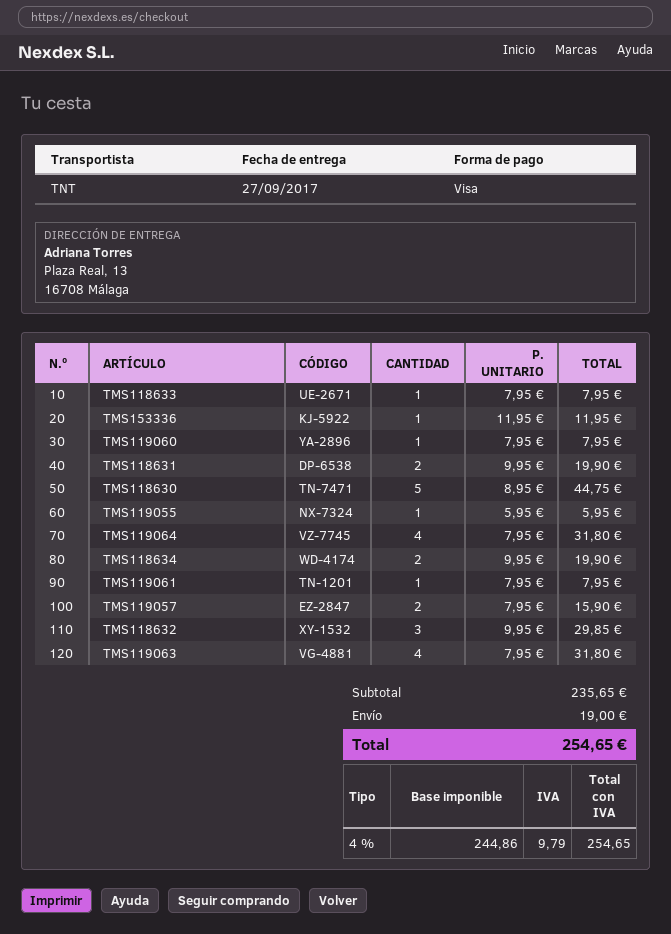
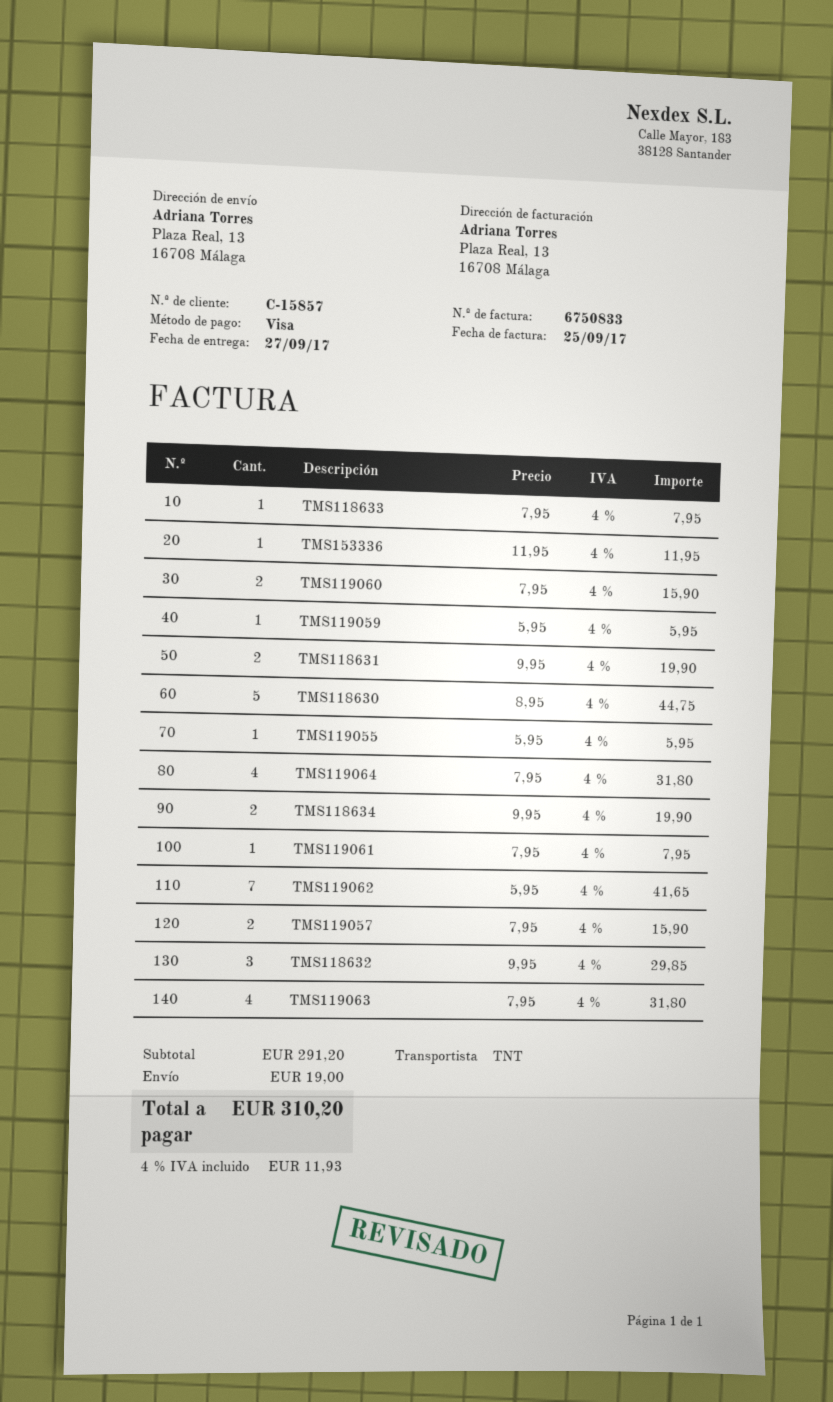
TMS119060: 1 x 7.95 = 7.95 -> 2 x 7.95 = 15.90
TMS119059: none -> 1 x 5.95 = 5.95
TMS119062: none -> 7 x 5.95 = 41.65
subtotal: 235.65 -> 291.20
tax: 4% = 9.79 -> 4% = 11.93
total: 254.65 -> 310.20

